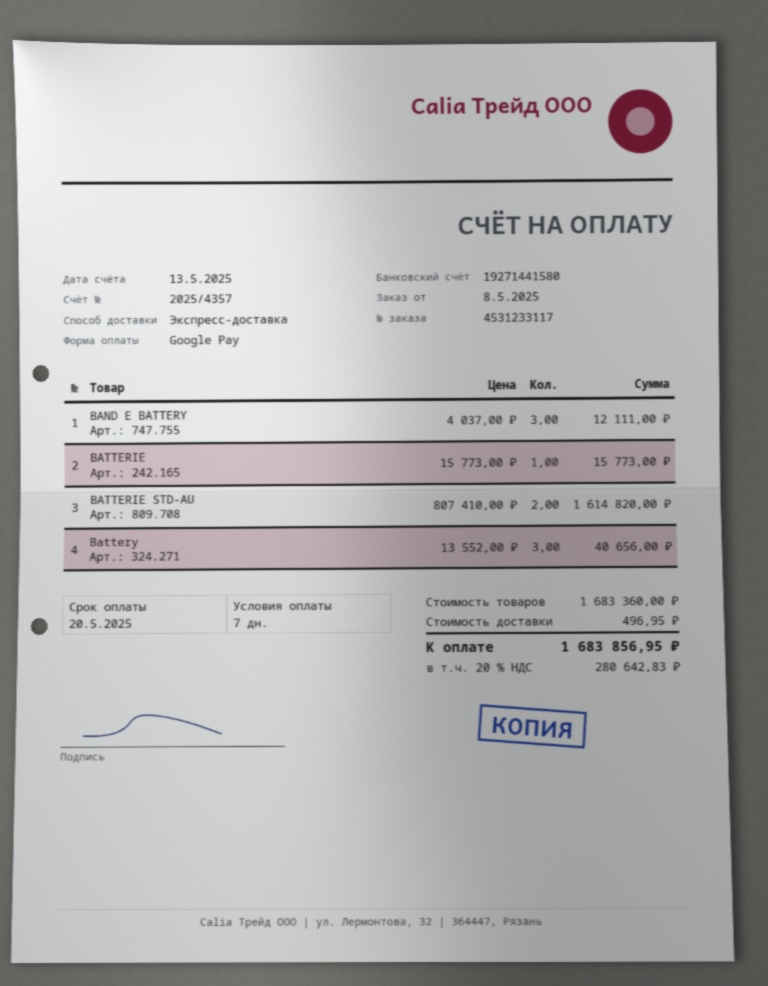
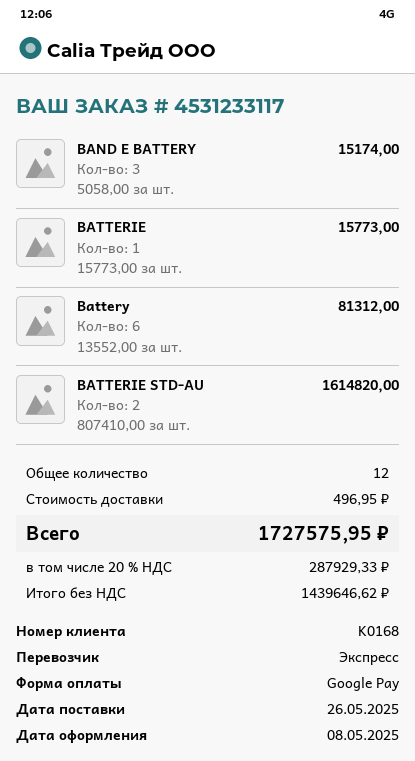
BAND E BATTERY: 3 x 4037.00 = 12111.00 -> 3 x 5058.00 = 15174.00
Battery: 3 x 13552.00 = 40656.00 -> 6 x 13552.00 = 81312.00
tax: 20% = 280642.83 -> 20% = 287929.33
total: 1683856.95 -> 1727575.95

